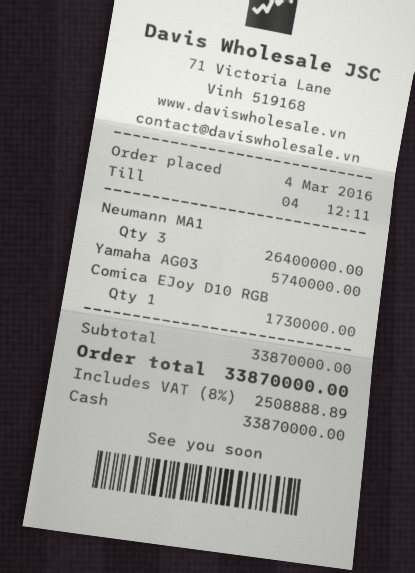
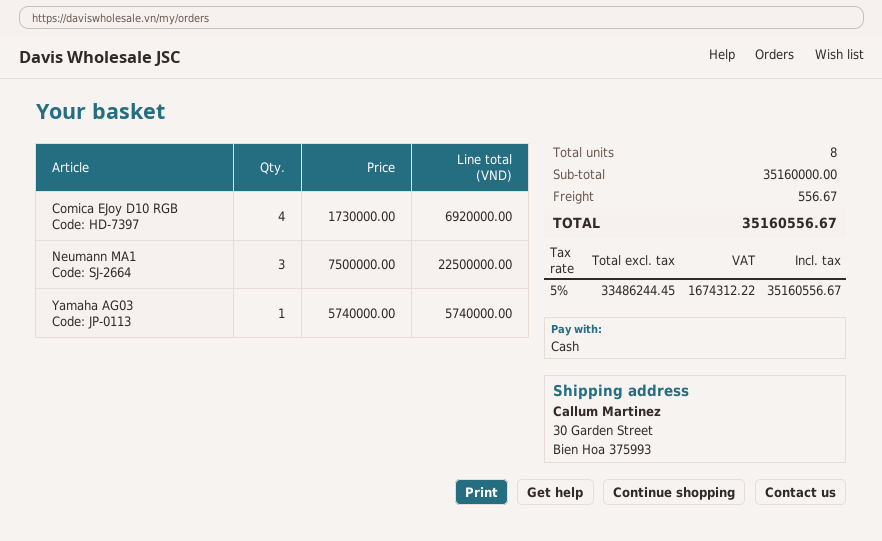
Neumann MA1: 3 for 26400000.00 -> 3 for 22500000.00
Comica EJoy D10 RGB: 1 for 1730000.00 -> 4 for 6920000.00
subtotal: 33870000.00 -> 35160000.00
shipping: none -> 556.67
tax: 8% = 2508888.89 -> 5% = 1674312.22
total: 33870000.00 -> 35160556.67

